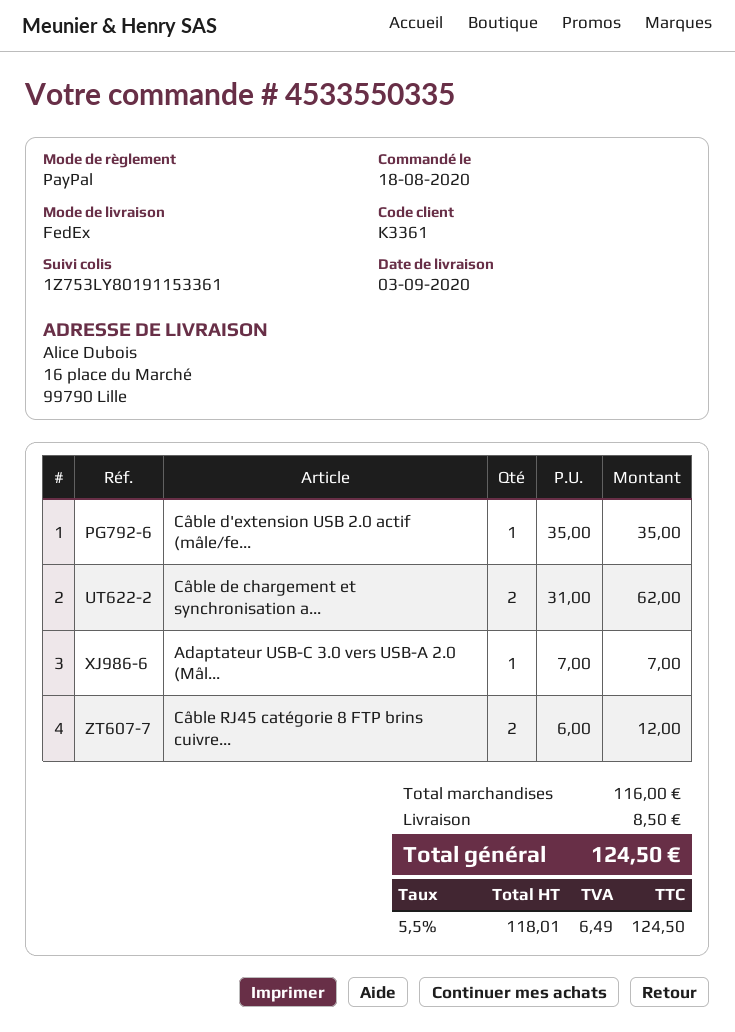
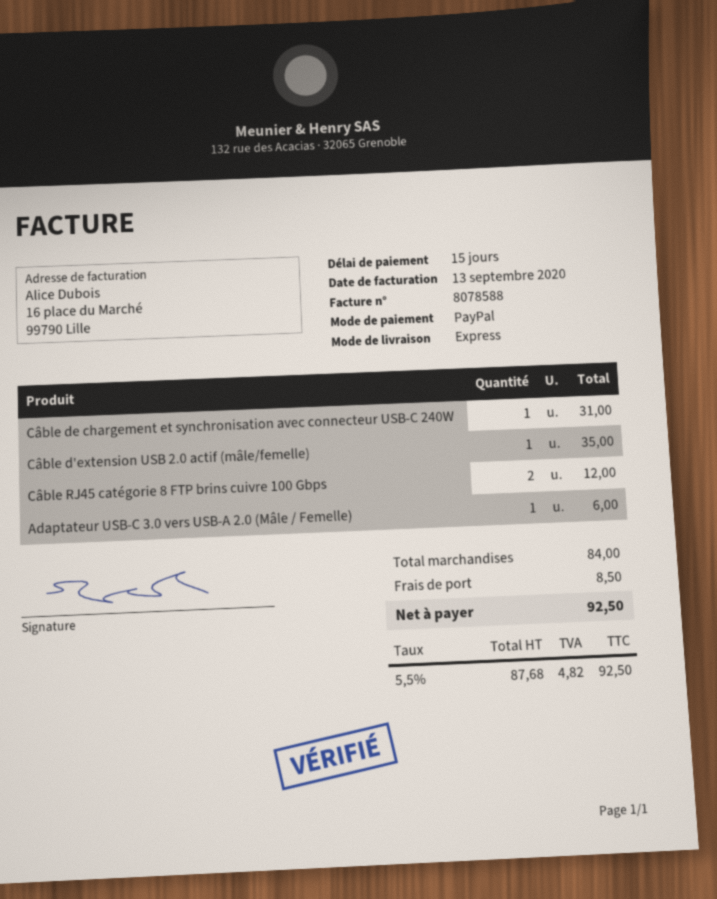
shipping method: FedEx -> express
Câble de chargement et synchronisation a...: 2 for 62.00 -> 1 for 31.00
Adaptateur USB-C 3.0 vers USB-A 2.0 (Mâl...: 1 for 7.00 -> 1 for 6.00
subtotal: 116.00 -> 84.00
net: 118.01 -> 87.68
tax: 5.5% = 6.49 -> 5.5% = 4.82
total: 124.50 -> 92.50

